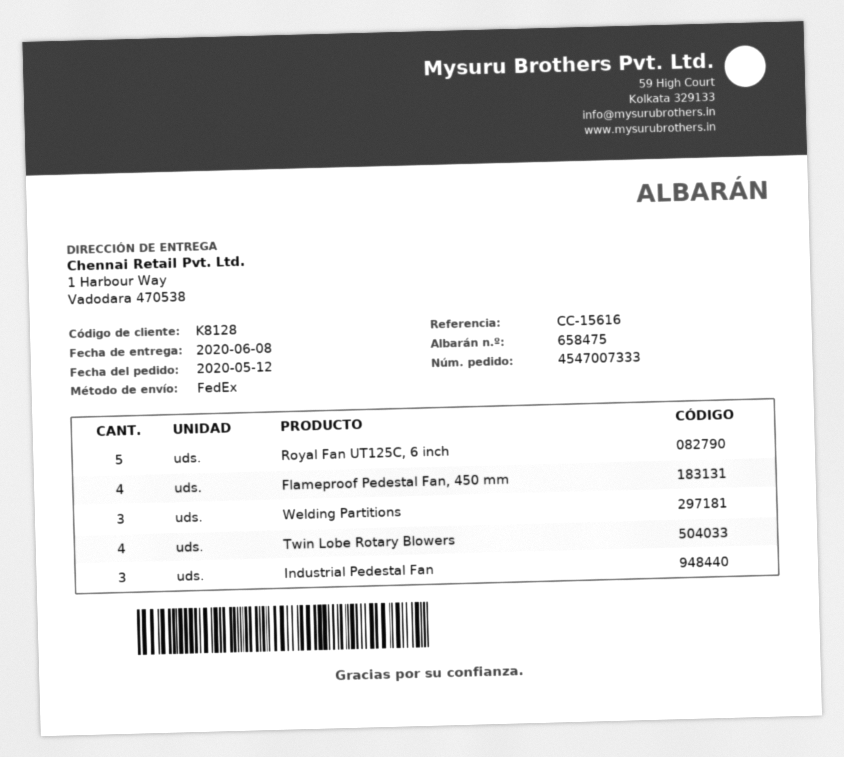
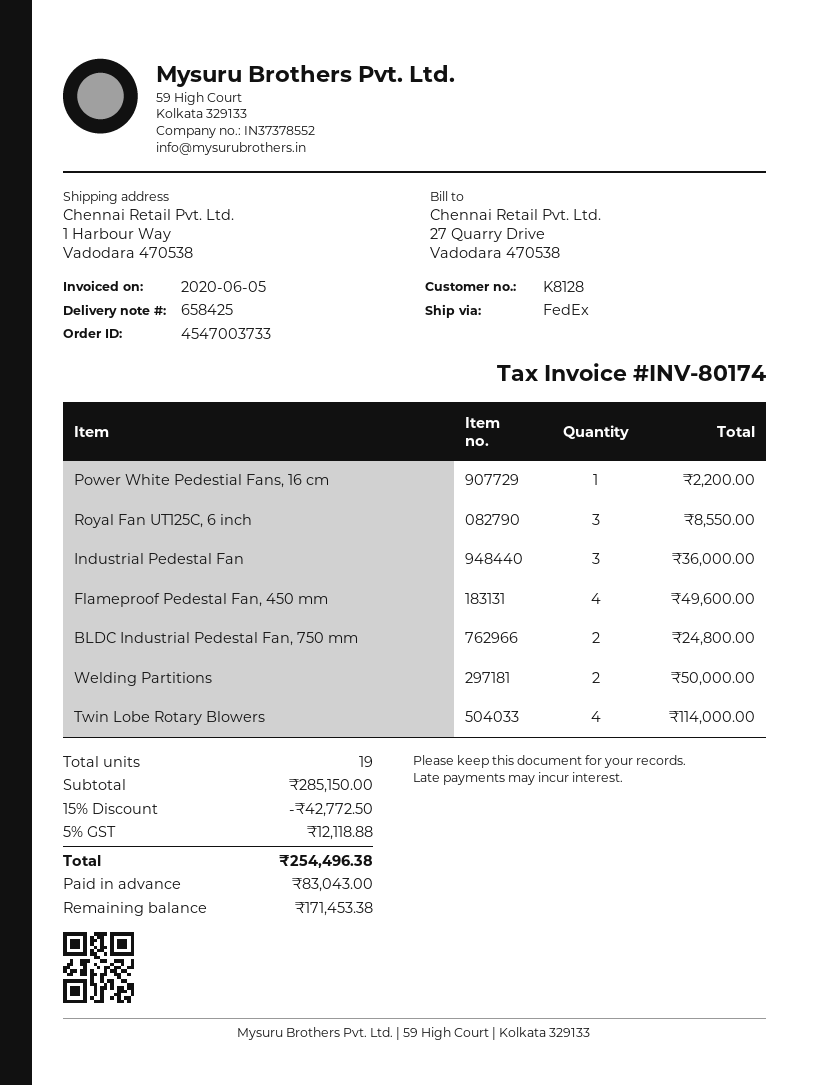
order number: 4547007333 -> 4547003733
delivery note number: 658475 -> 658425
Royal Fan UT125C, 6 inch: 5 -> 3
Welding Partitions: 3 -> 2
Power White Pedestial Fans, 16 cm: none -> 1
BLDC Industrial Pedestal Fan, 750 mm: none -> 2

